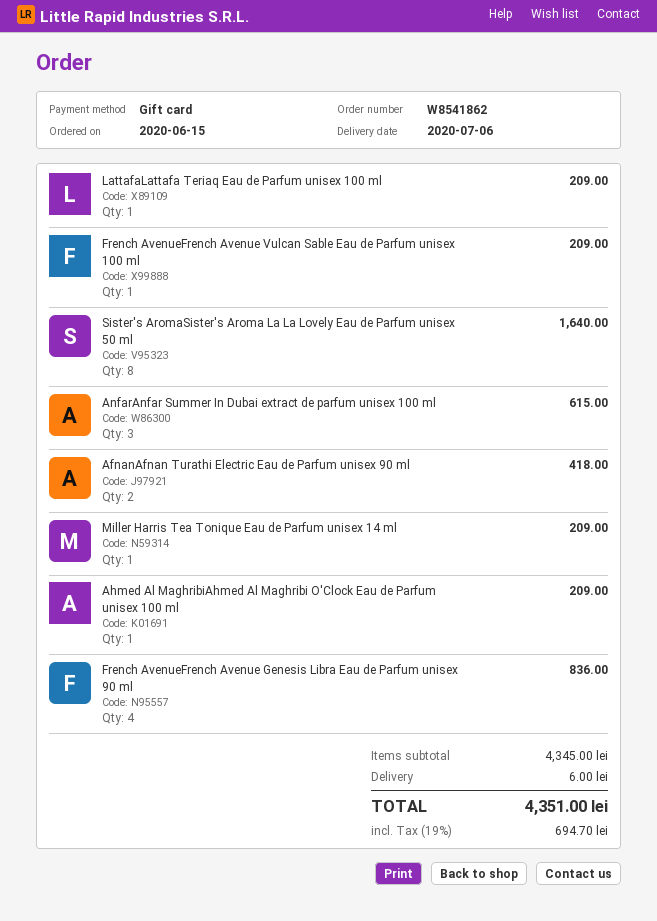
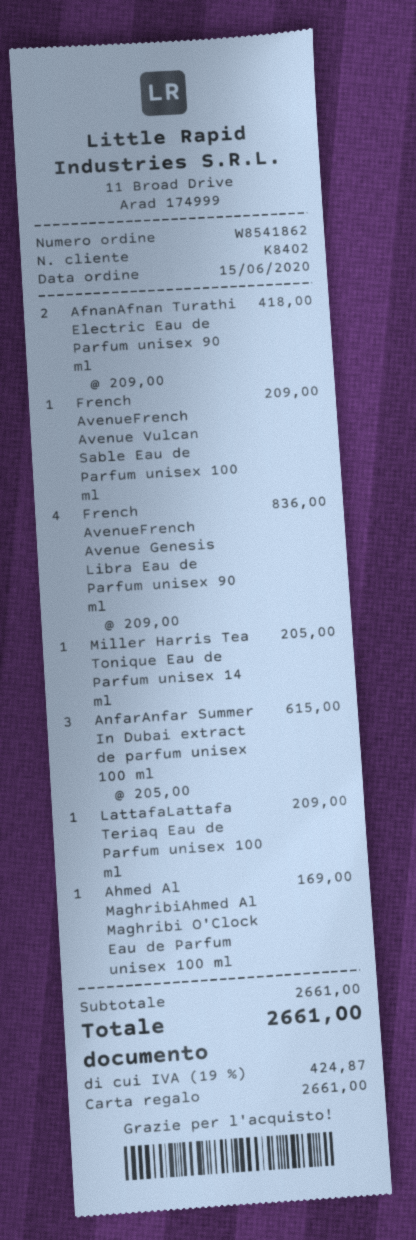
Sister's AromaSister's Aroma La La Lovely Eau de Parfum unisex 50 ml: 8 for 1640.00 -> none
Miller Harris Tea Tonique Eau de Parfum unisex 14 ml: 1 for 209.00 -> 1 for 205.00
Ahmed Al MaghribiAhmed Al Maghribi O'Clock Eau de Parfum unisex 100 ml: 1 for 209.00 -> 1 for 169.00
subtotal: 4345.00 -> 2661.00
shipping: 6.00 -> none
tax: 19% = 694.70 -> 19% = 424.87
total: 4351.00 -> 2661.00

